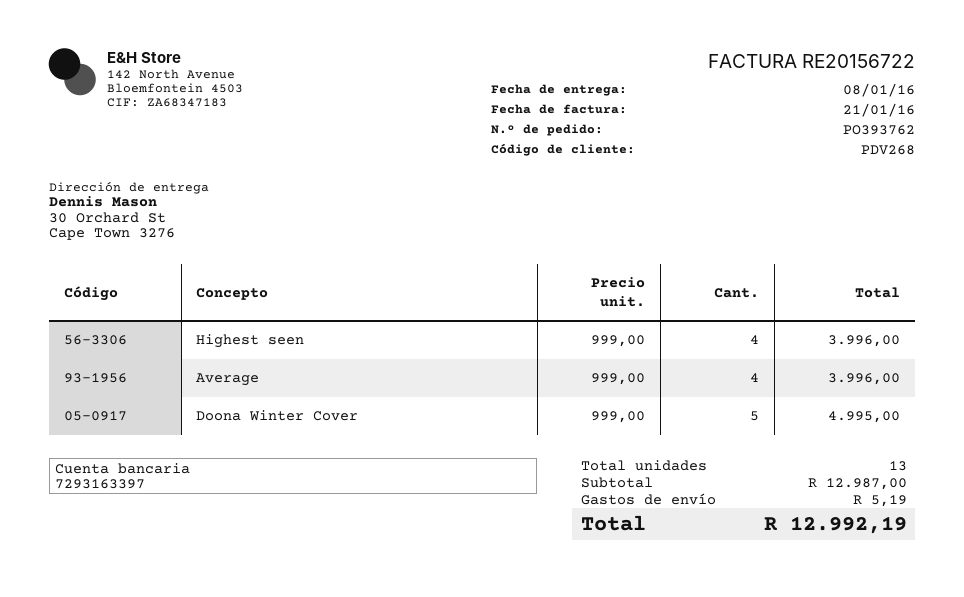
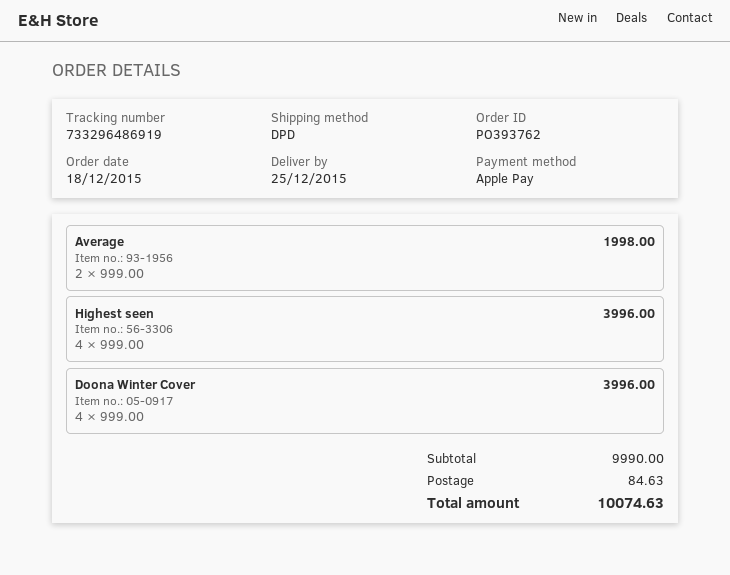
delivery date: 2016-01-08 -> 2015-12-25
Average: 4 x 999.00 = 3996.00 -> 2 x 999.00 = 1998.00
Doona Winter Cover: 5 x 999.00 = 4995.00 -> 4 x 999.00 = 3996.00
subtotal: 12987.00 -> 9990.00
shipping: 5.19 -> 84.63
total: 12992.19 -> 10074.63

